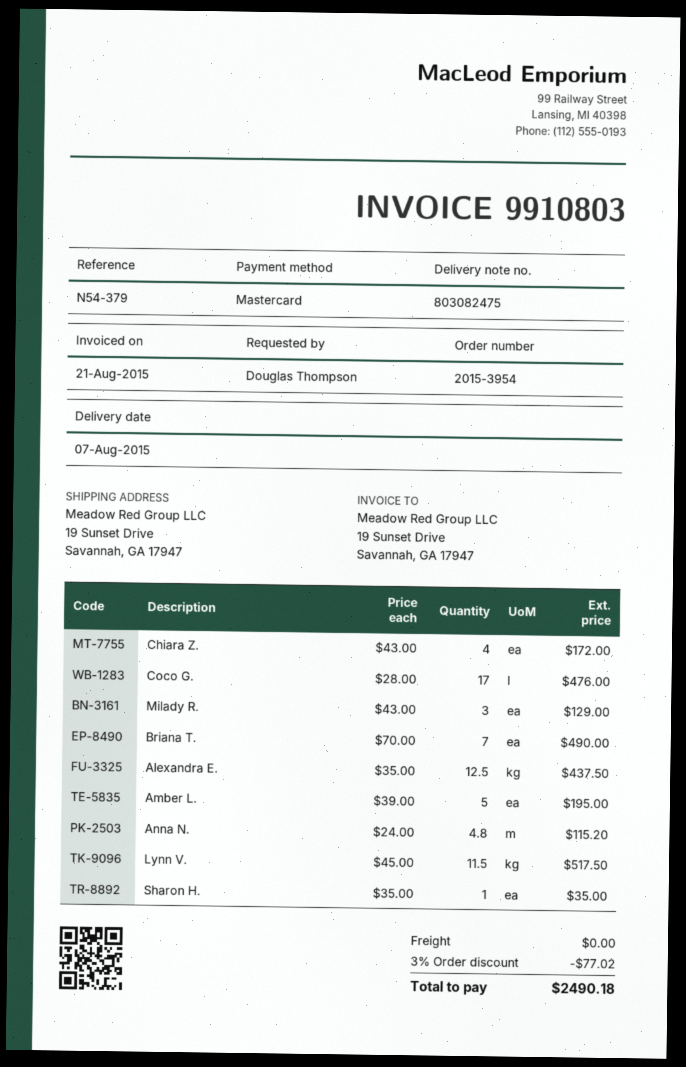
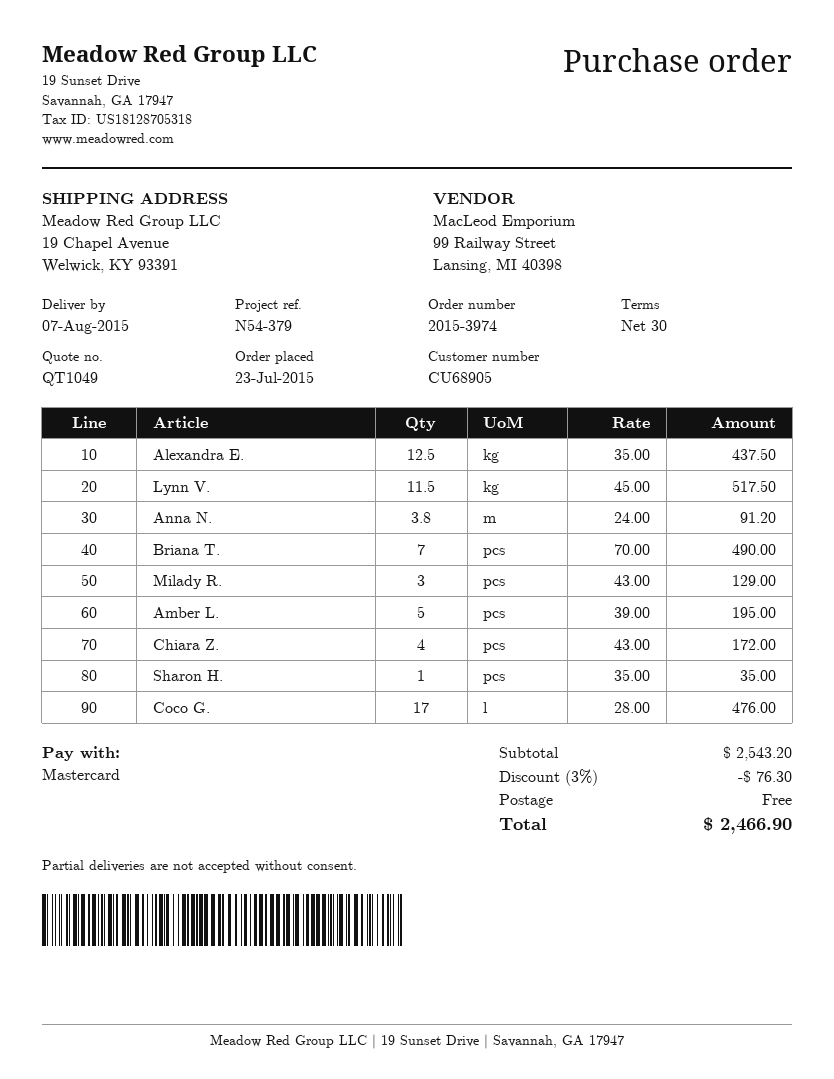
order number: 2015-3954 -> 2015-3974
ship to: 19 Sunset Drive, Savannah, GA 17947 -> 19 Chapel Avenue, Welwick, KY 93391
Anna N.: 4.8 x 24.00 = 115.20 -> 3.8 x 24.00 = 91.20
discount: 3% = 77.02 -> 3% = 76.30
total: 2490.18 -> 2466.90

